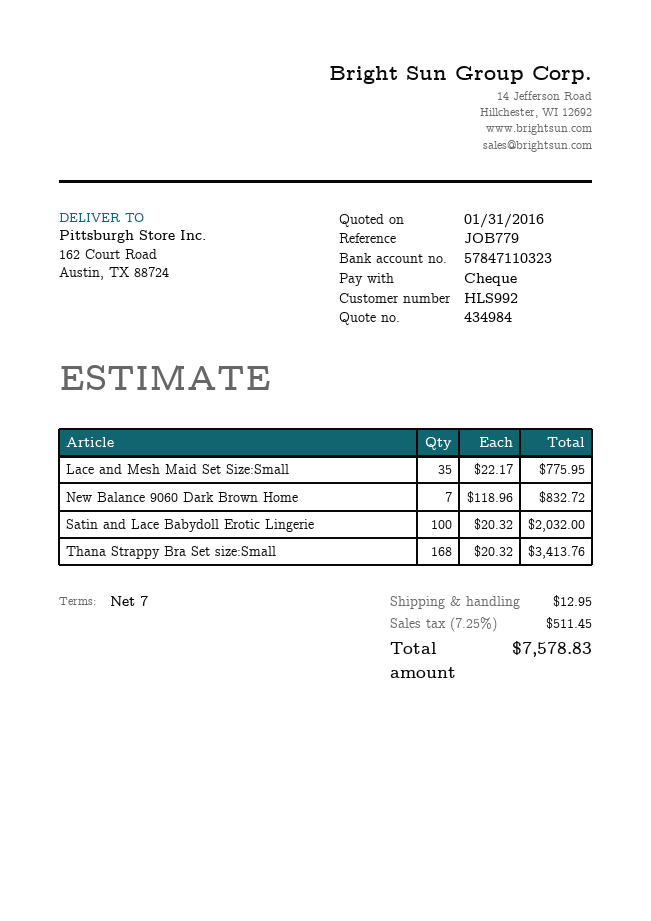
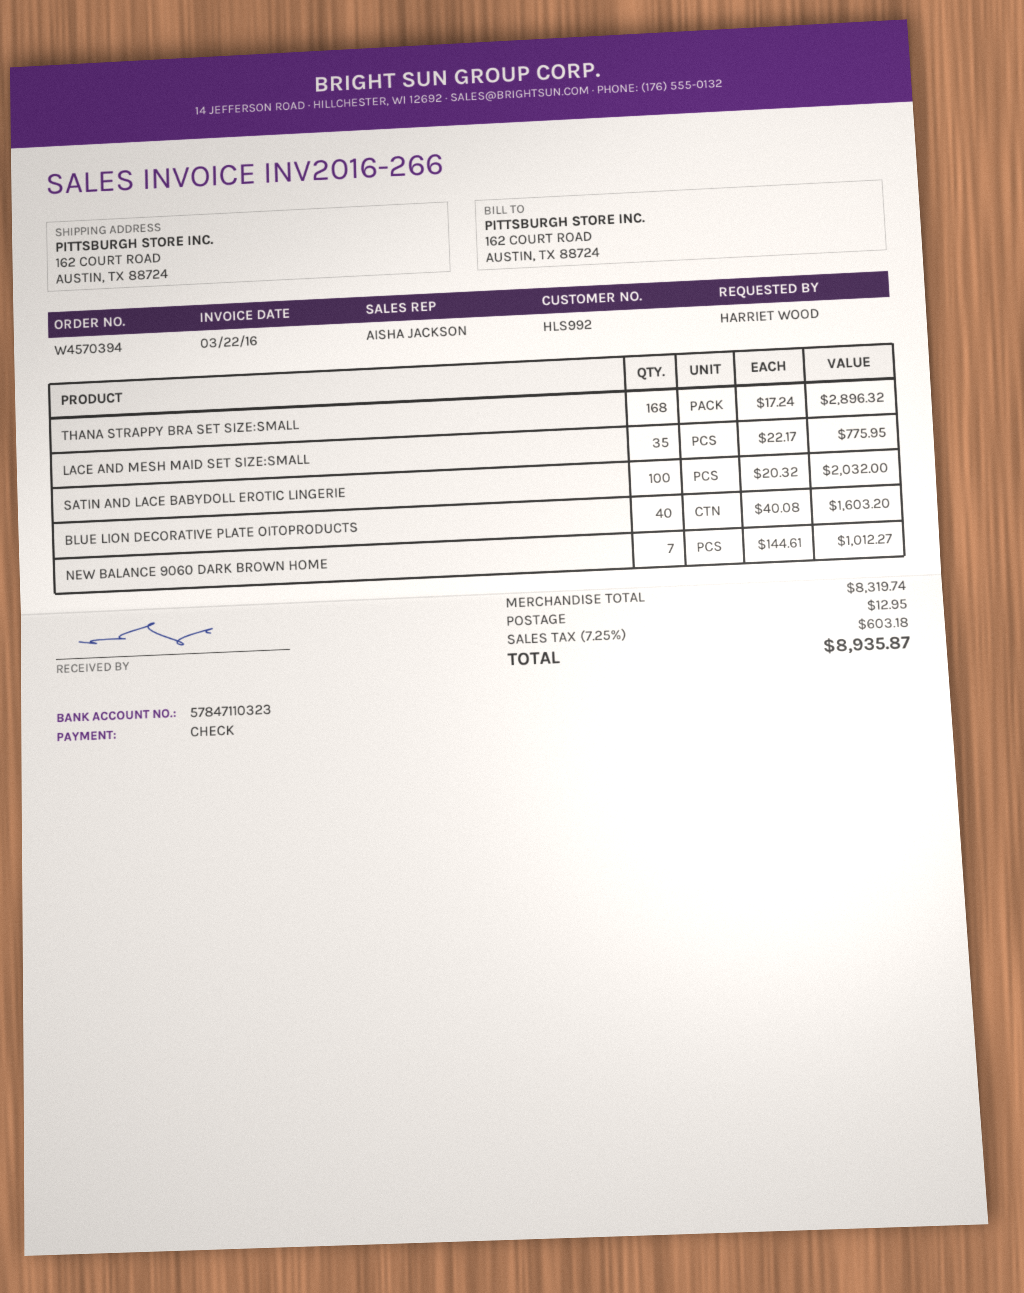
New Balance 9060 Dark Brown Home: 7 x 118.96 = 832.72 -> 7 x 144.61 = 1012.27
Thana Strappy Bra Set size:Small: 168 x 20.32 = 3413.76 -> 168 x 17.24 = 2896.32
BLUE LION DECORATIVE PLATE OITOPRODUCTS: none -> 40 x 40.08 = 1603.20
tax: 7.25% = 511.45 -> 7.25% = 603.18
total: 7578.83 -> 8935.87

